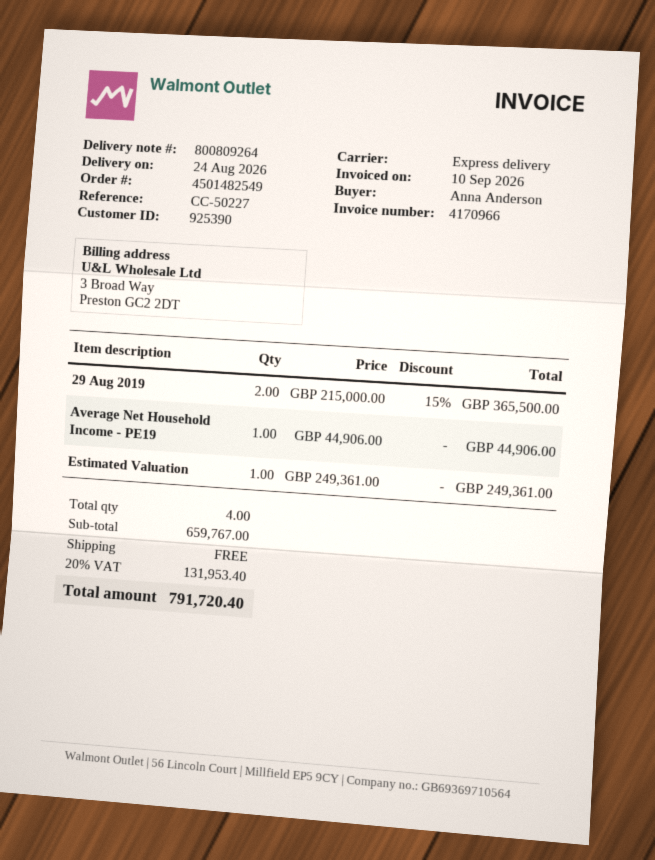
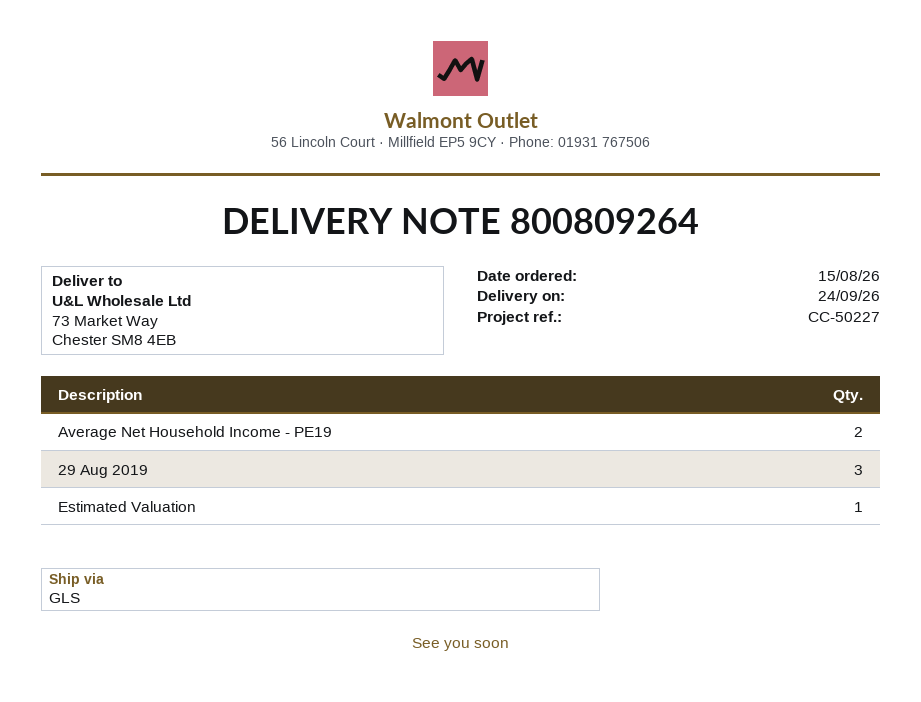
delivery date: 2026-08-24 -> 2026-09-24
shipping method: express -> GLS
29 Aug 2019: 2 -> 3
Average Net Household Income - PE19: 1 -> 2

